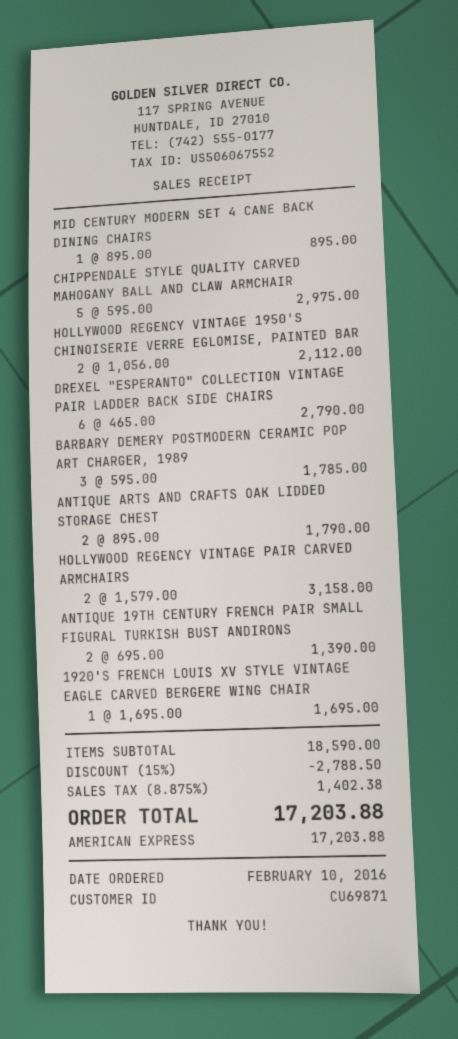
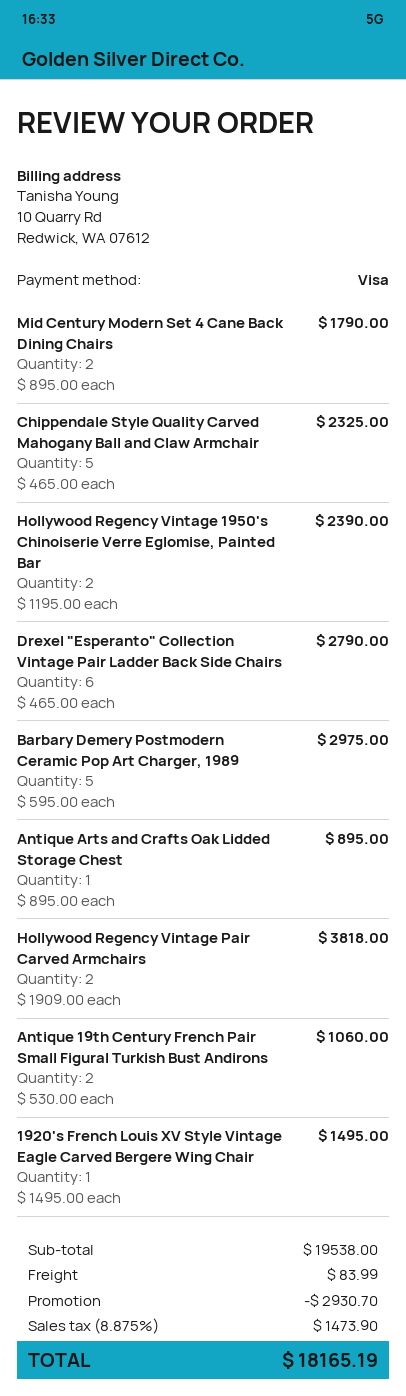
payment method: American Express -> Visa
MID CENTURY MODERN SET 4 CANE BACK DINING CHAIRS: 1 x 895.00 = 895.00 -> 2 x 895.00 = 1790.00
CHIPPENDALE STYLE QUALITY CARVED MAHOGANY BALL AND CLAW ARMCHAIR: 5 x 595.00 = 2975.00 -> 5 x 465.00 = 2325.00
HOLLYWOOD REGENCY VINTAGE 1950'S CHINOISERIE VERRE EGLOMISE, PAINTED BAR: 2 x 1056.00 = 2112.00 -> 2 x 1195.00 = 2390.00
BARBARY DEMERY POSTMODERN CERAMIC POP ART CHARGER, 1989: 3 x 595.00 = 1785.00 -> 5 x 595.00 = 2975.00
ANTIQUE ARTS AND CRAFTS OAK LIDDED STORAGE CHEST: 2 x 895.00 = 1790.00 -> 1 x 895.00 = 895.00
HOLLYWOOD REGENCY VINTAGE PAIR CARVED ARMCHAIRS: 2 x 1579.00 = 3158.00 -> 2 x 1909.00 = 3818.00
ANTIQUE 19TH CENTURY FRENCH PAIR SMALL FIGURAL TURKISH BUST ANDIRONS: 2 x 695.00 = 1390.00 -> 2 x 530.00 = 1060.00
1920'S FRENCH LOUIS XV STYLE VINTAGE EAGLE CARVED BERGERE WING CHAIR: 1 x 1695.00 = 1695.00 -> 1 x 1495.00 = 1495.00
subtotal: 18590.00 -> 19538.00
discount: 2788.50 -> 2930.70
shipping: none -> 83.99
tax: 8.875% = 1402.38 -> 8.875% = 1473.90
total: 17203.88 -> 18165.19

